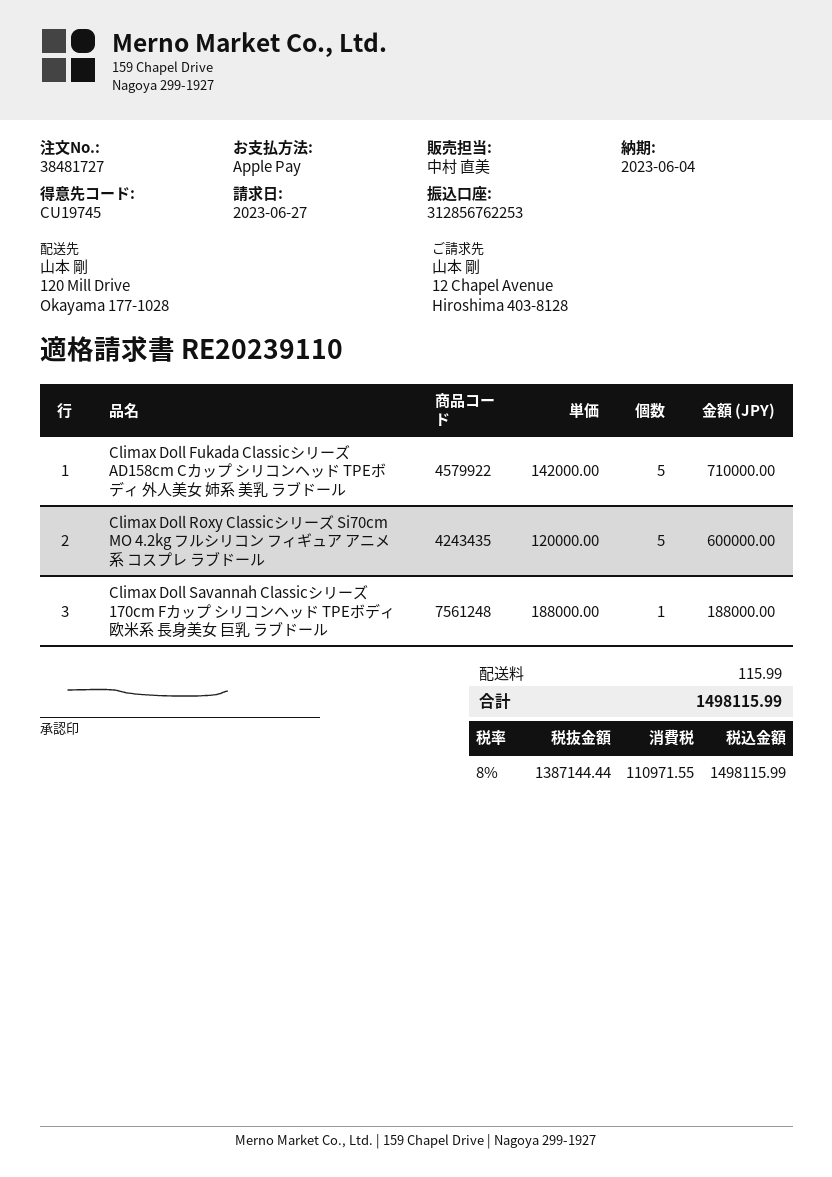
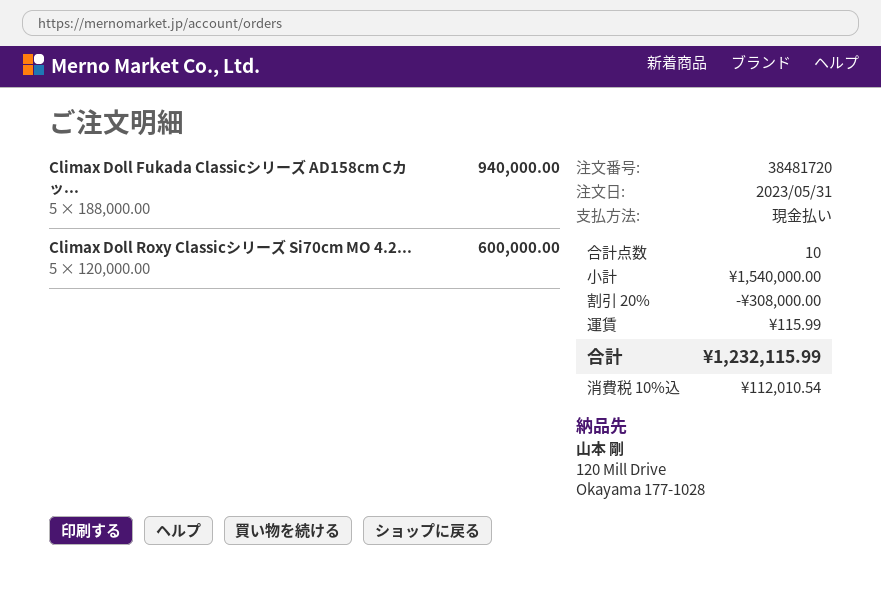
order number: 38481727 -> 38481720
payment method: Apple Pay -> cash
Climax Doll Fukada Classicシリーズ AD158cm Cカップ シリコンヘッド TPEボディ 外人美女 姉系 美乳 ラブドール: 5 x 142000.00 = 710000.00 -> 5 x 188000.00 = 940000.00
Climax Doll Savannah Classicシリーズ 170cm Fカップ シリコンヘッド TPEボディ 欧米系 長身美女 巨乳 ラブドール: 1 x 188000.00 = 188000.00 -> none
discount: none -> 20% = 308000.00
tax: 8% = 110971.55 -> 10% = 112010.54
total: 1498115.99 -> 1232115.99

